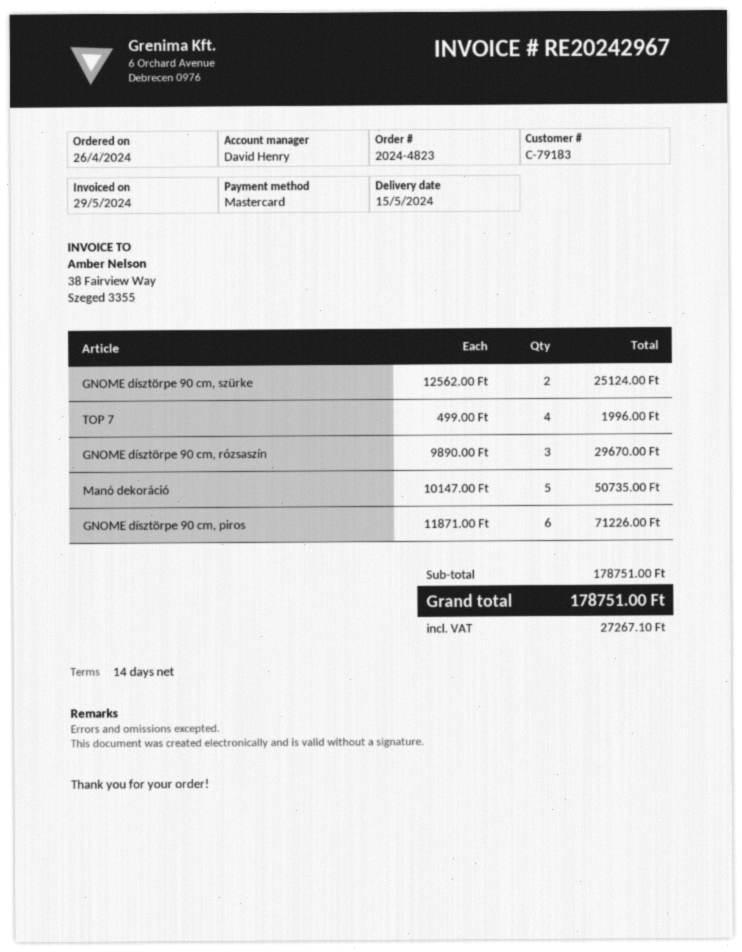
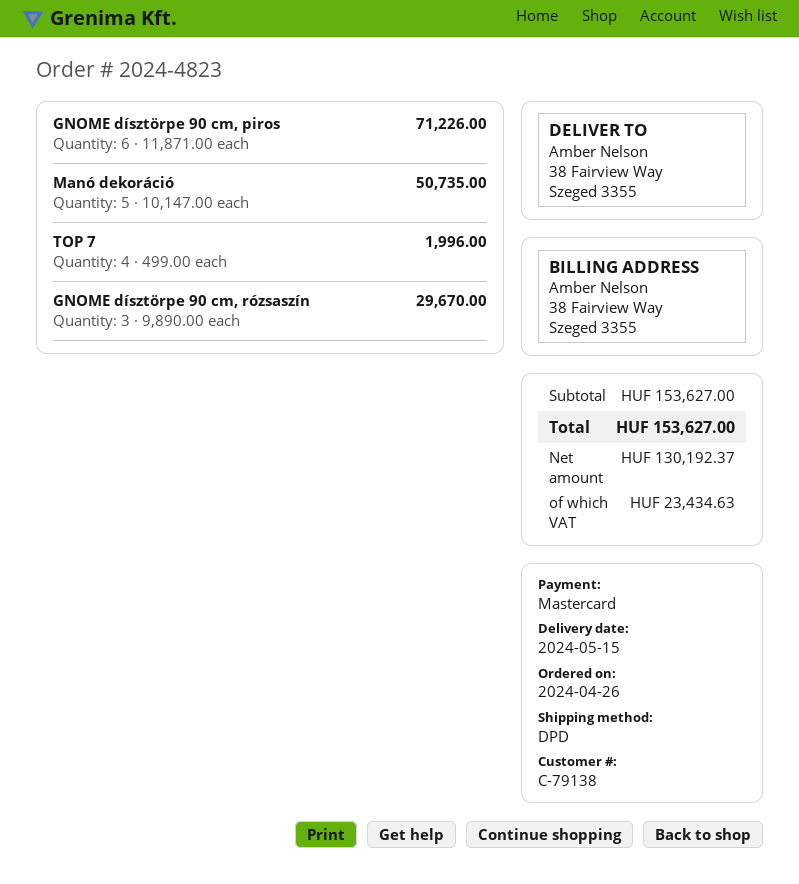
customer number: C-79183 -> C-79138
GNOME dísztörpe 90 cm, szürke: 2 x 12562.00 = 25124.00 -> none
subtotal: 178751.00 -> 153627.00
tax: 27267.10 -> 23434.63
total: 178751.00 -> 153627.00

